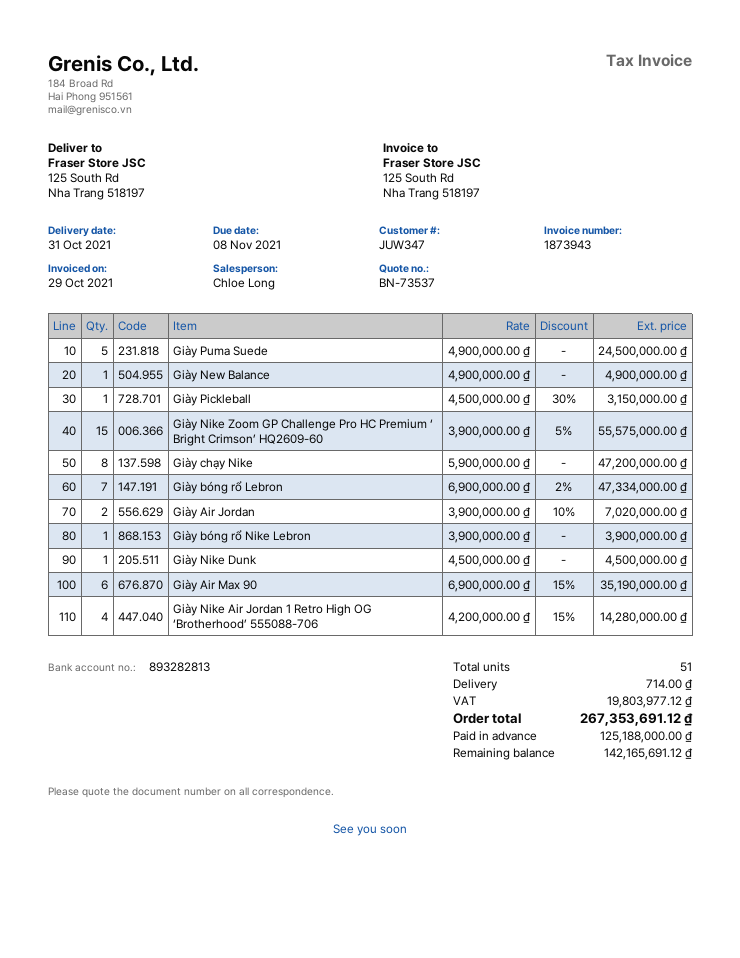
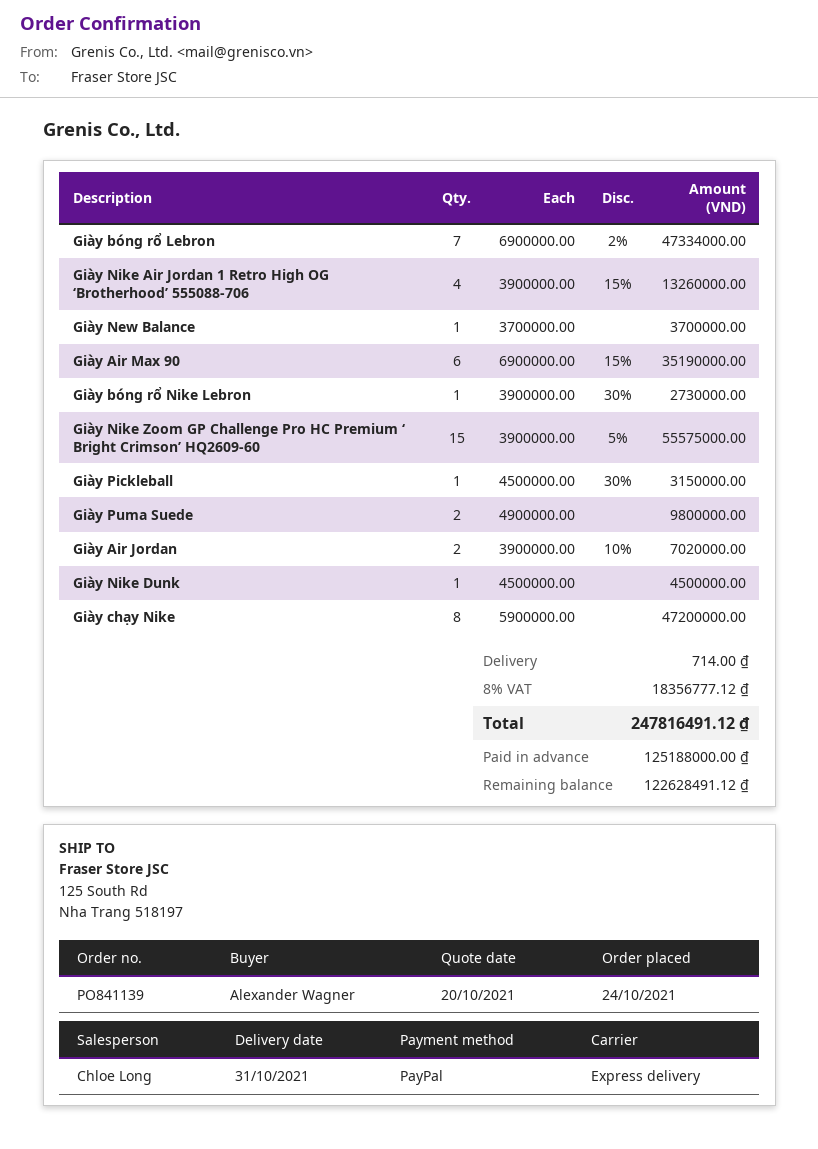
Giày Puma Suede: 5 x 4900000.00 = 24500000.00 -> 2 x 4900000.00 = 9800000.00
Giày New Balance: 1 x 4900000.00 = 4900000.00 -> 1 x 3700000.00 = 3700000.00
Giày bóng rổ Nike Lebron: 1 x 3900000.00 = 3900000.00 -> 1 x 3900000.00 - 30% = 2730000.00
Giày Nike Air Jordan 1 Retro High OG ‘Brotherhood’ 555088-706: 4 x 4200000.00 - 15% = 14280000.00 -> 4 x 3900000.00 - 15% = 13260000.00
tax: 19803977.12 -> 18356777.12
total: 267353691.12 -> 247816491.12
balance: 142165691.12 -> 122628491.12

